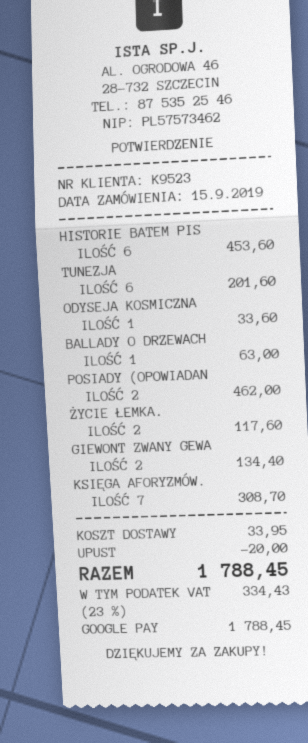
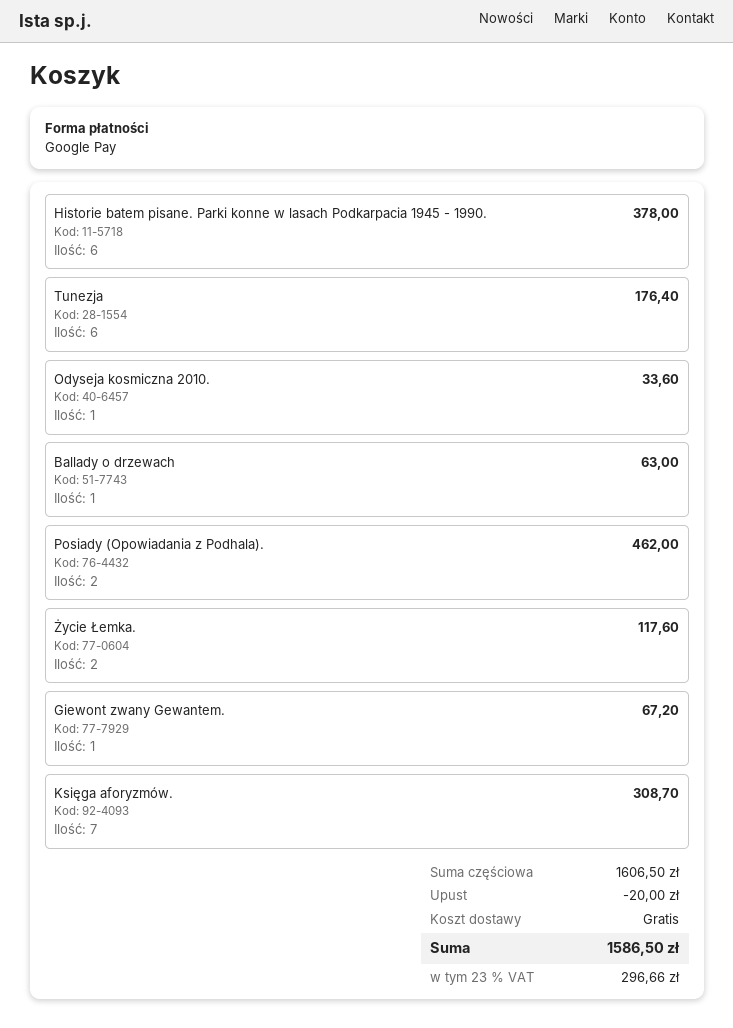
HISTORIE BATEM PIS: 6 for 453.60 -> 6 for 378.00
TUNEZJA: 6 for 201.60 -> 6 for 176.40
GIEWONT ZWANY GEWA: 2 for 134.40 -> 1 for 67.20
shipping: 33.95 -> 0.00
tax: 23% = 334.43 -> 23% = 296.66
total: 1788.45 -> 1586.50

